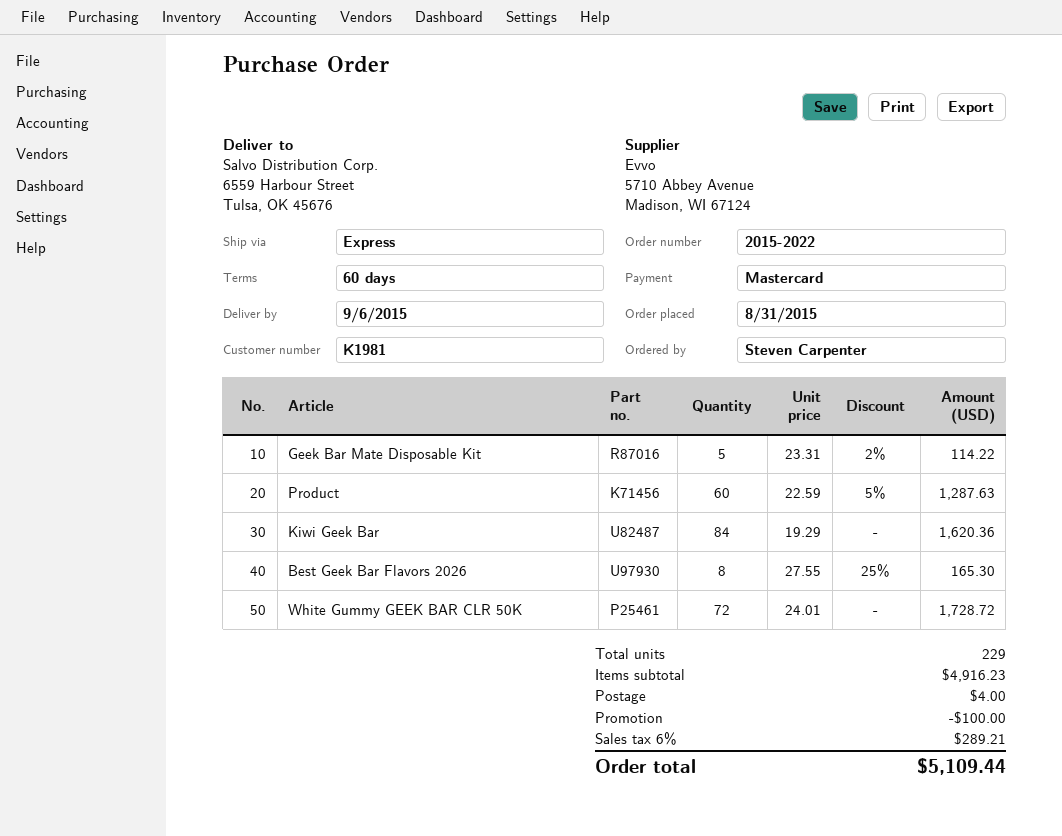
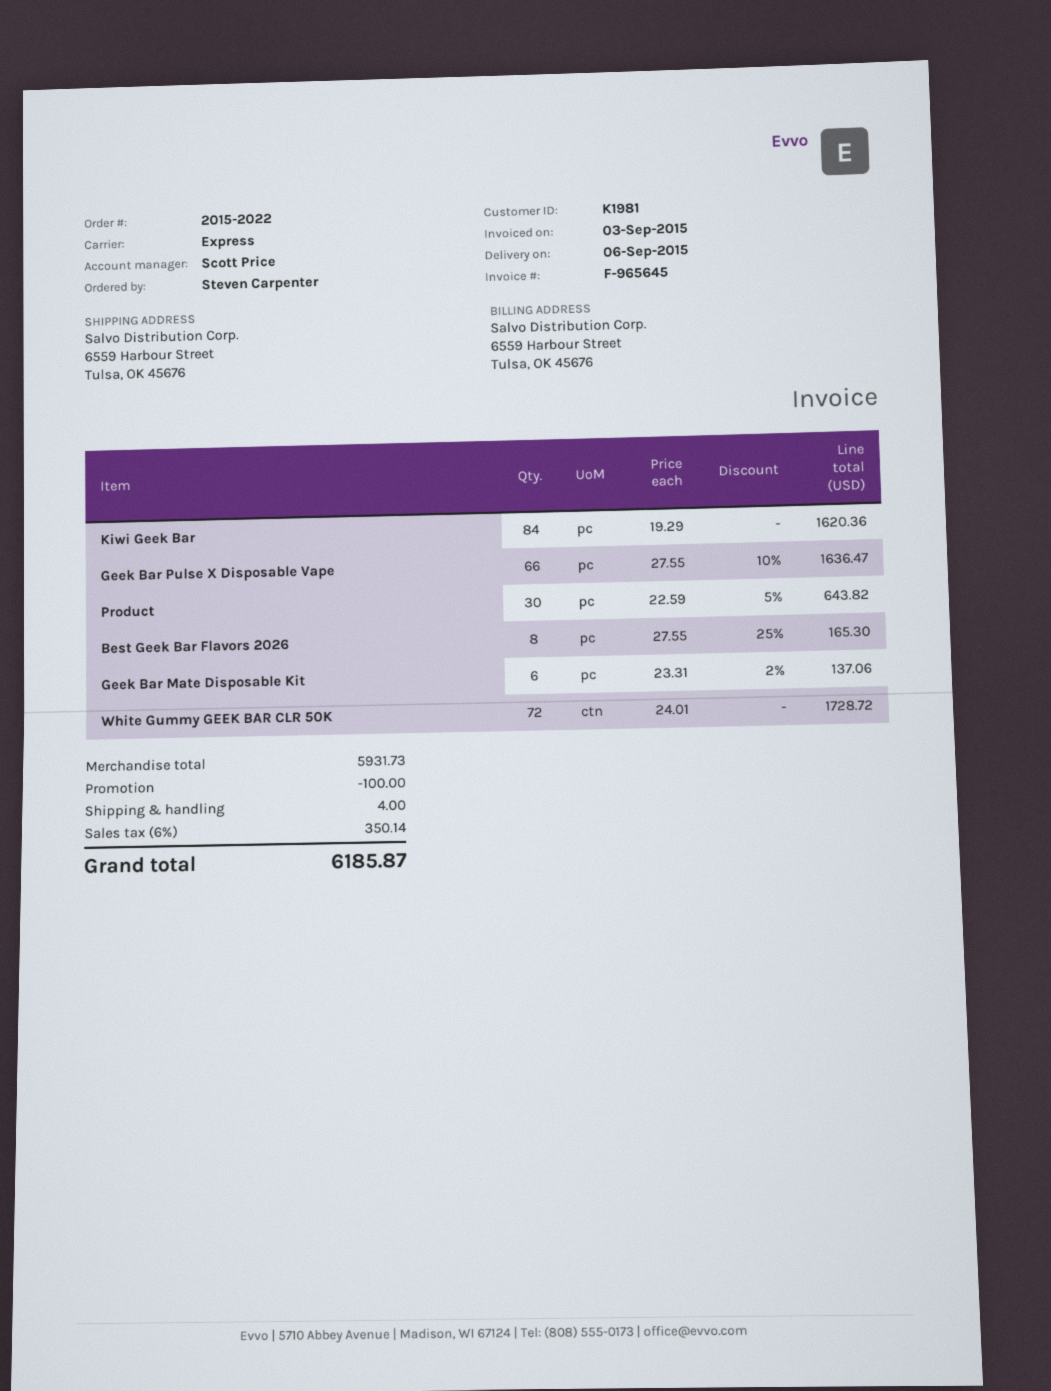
Geek Bar Mate Disposable Kit: 5 x 23.31 - 2% = 114.22 -> 6 x 23.31 - 2% = 137.06
Product: 60 x 22.59 - 5% = 1287.63 -> 30 x 22.59 - 5% = 643.82
Geek Bar Pulse X Disposable Vape: none -> 66 x 27.55 - 10% = 1636.47
subtotal: 4916.23 -> 5931.73
tax: 6% = 289.21 -> 6% = 350.14
total: 5109.44 -> 6185.87

